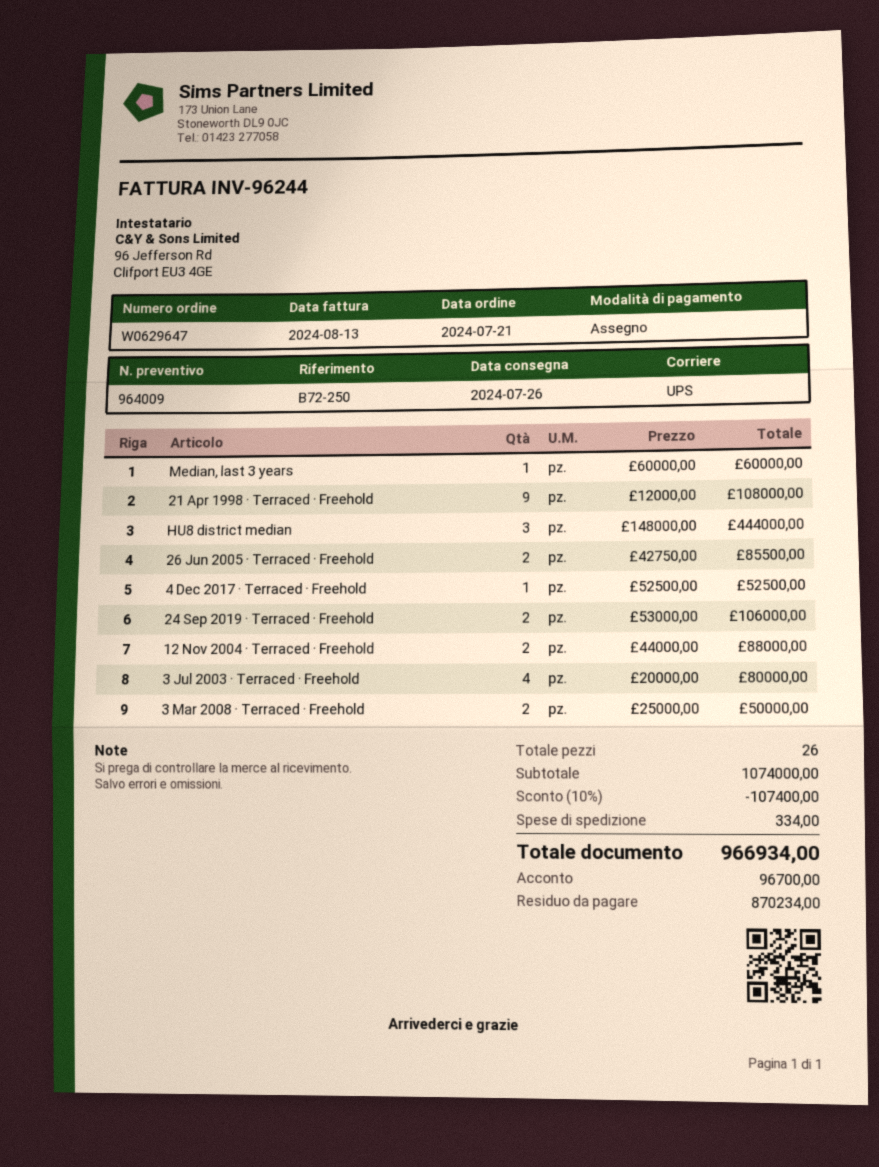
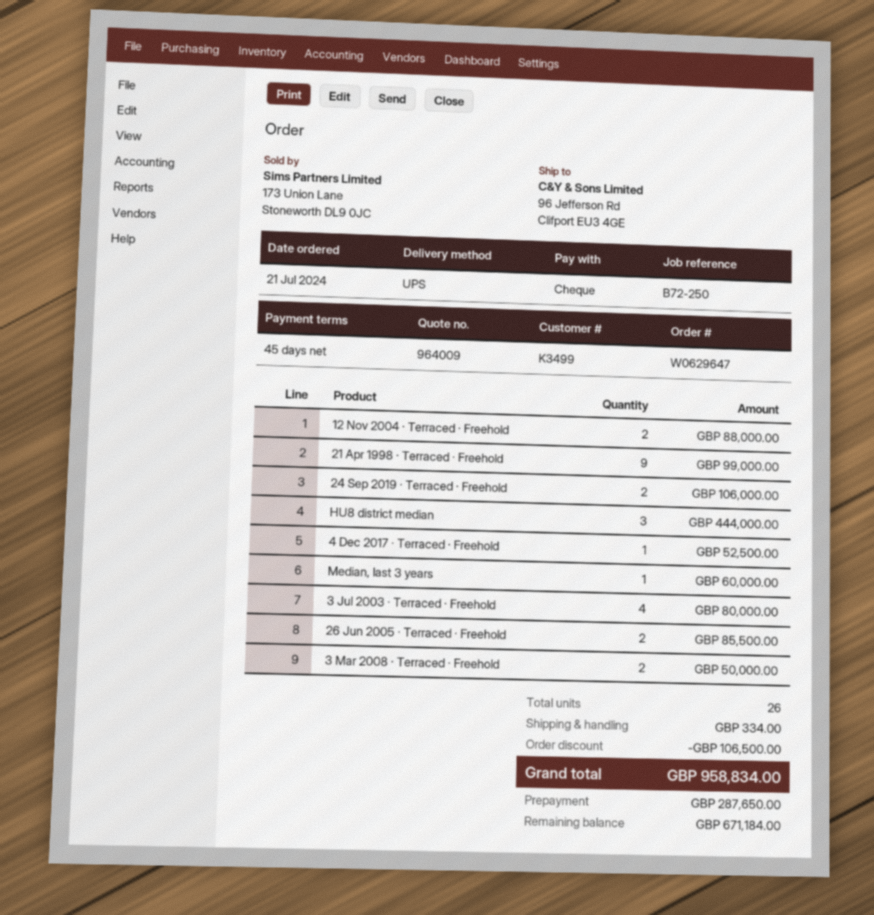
21 Apr 1998 · Terraced · Freehold: 9 for 108000.00 -> 9 for 99000.00
discount: 107400.00 -> 106500.00
total: 966934.00 -> 958834.00
deposit: 96700.00 -> 287650.00
balance: 870234.00 -> 671184.00

